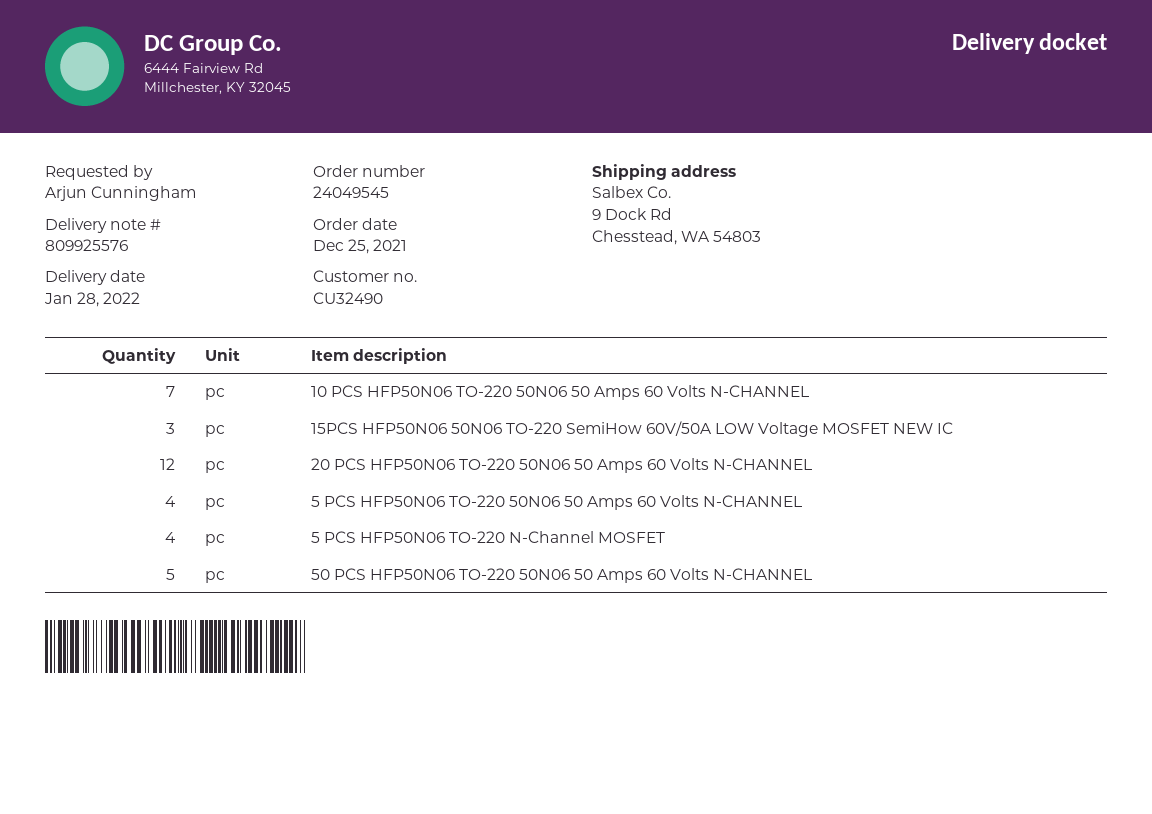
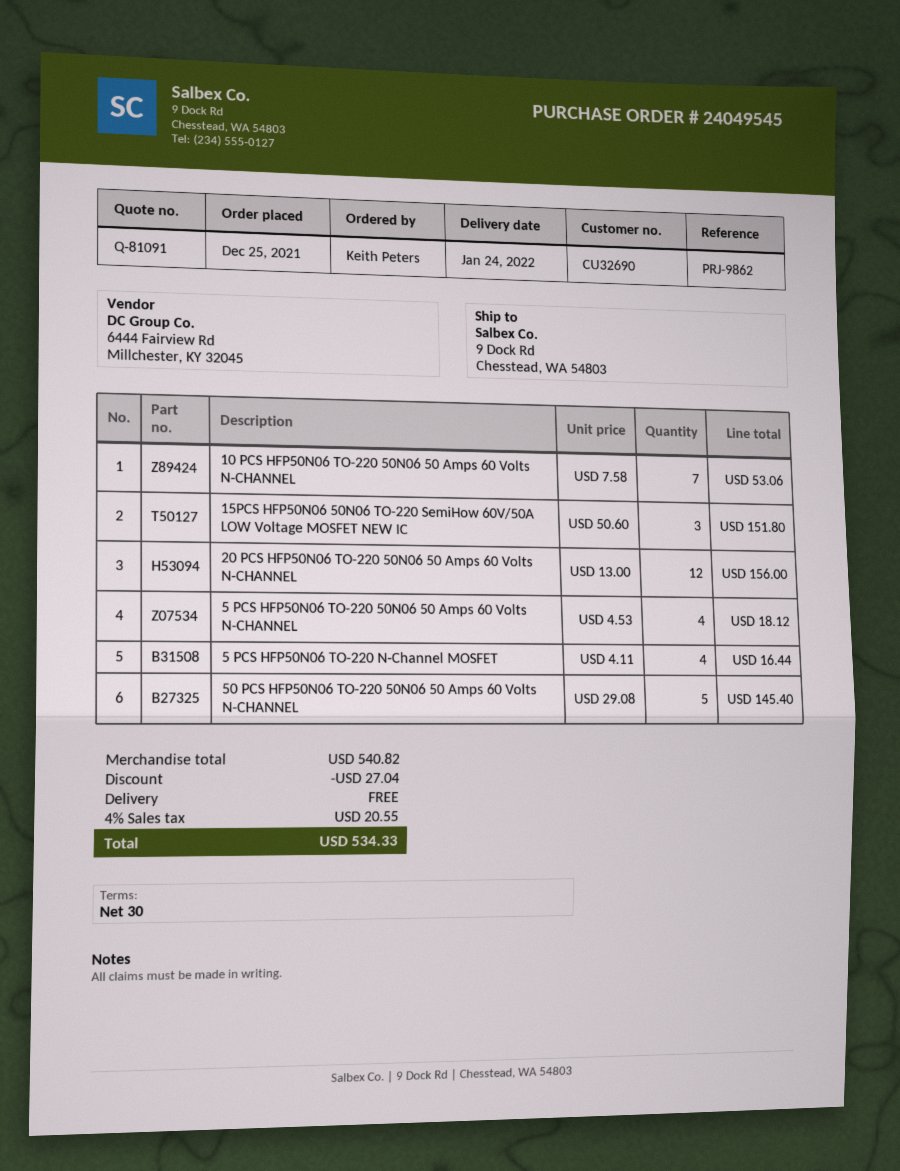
delivery date: 2022-01-28 -> 2022-01-24
customer number: CU32490 -> CU32690
ordered by: Arjun Cunningham -> Keith Peters

